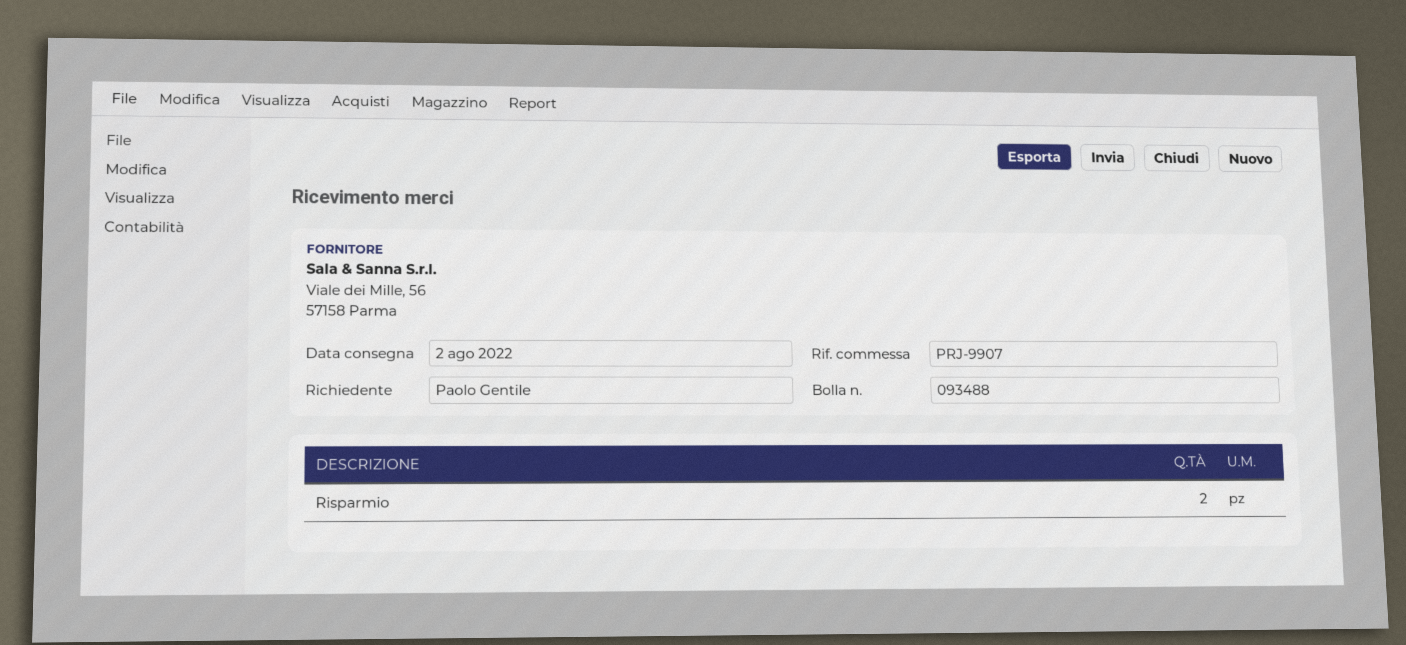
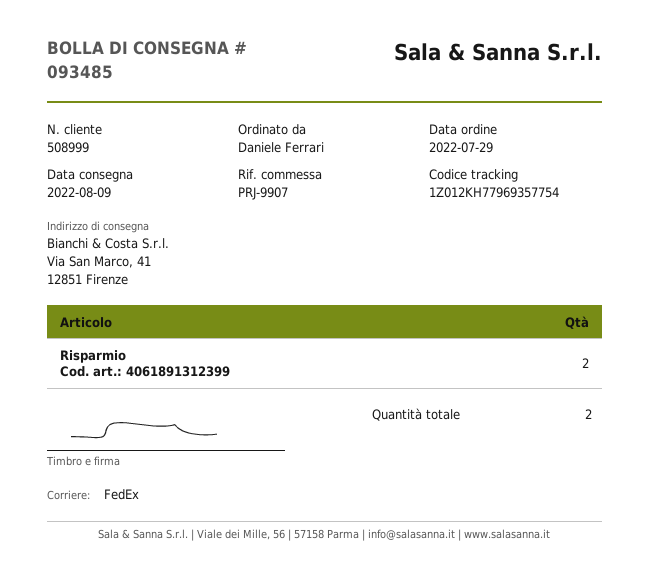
delivery note number: 093488 -> 093485
delivery date: 2022-08-02 -> 2022-08-09
ordered by: Paolo Gentile -> Daniele Ferrari

